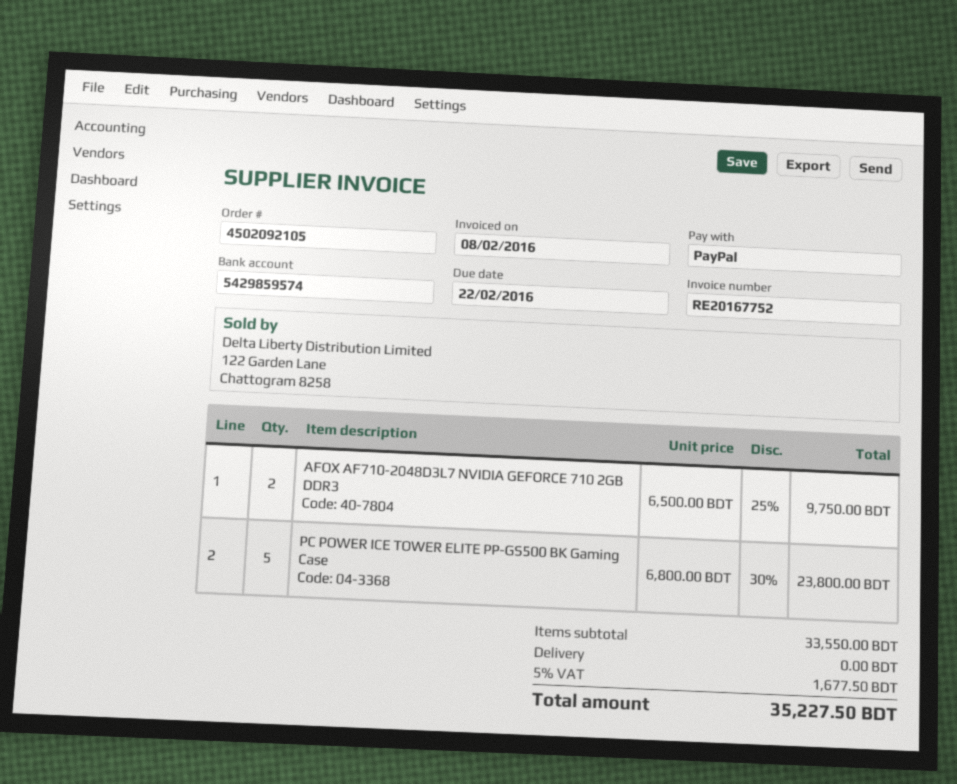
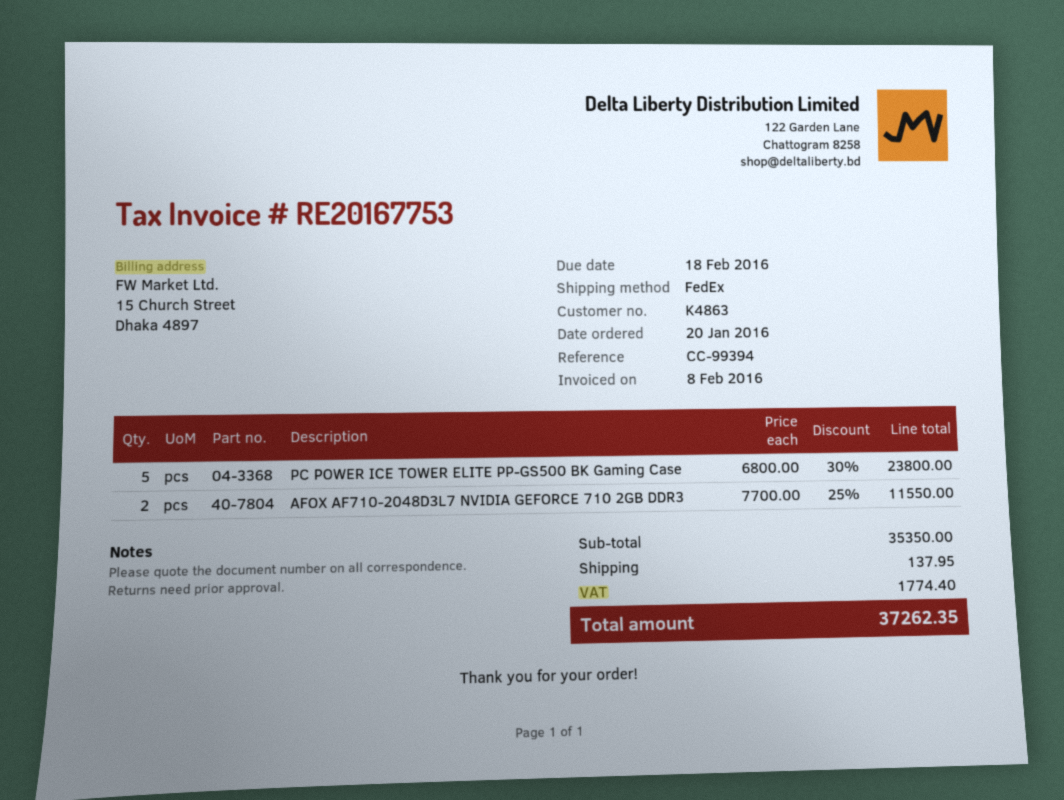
invoice number: RE20167752 -> RE20167753
due date: 2016-02-22 -> 2016-02-18
AFOX AF710-2048D3L7 NVIDIA GEFORCE 710 2GB DDR3: 2 x 6500.00 - 25% = 9750.00 -> 2 x 7700.00 - 25% = 11550.00
subtotal: 33550.00 -> 35350.00
shipping: 0.00 -> 137.95
tax: 1677.50 -> 1774.40
total: 35227.50 -> 37262.35

